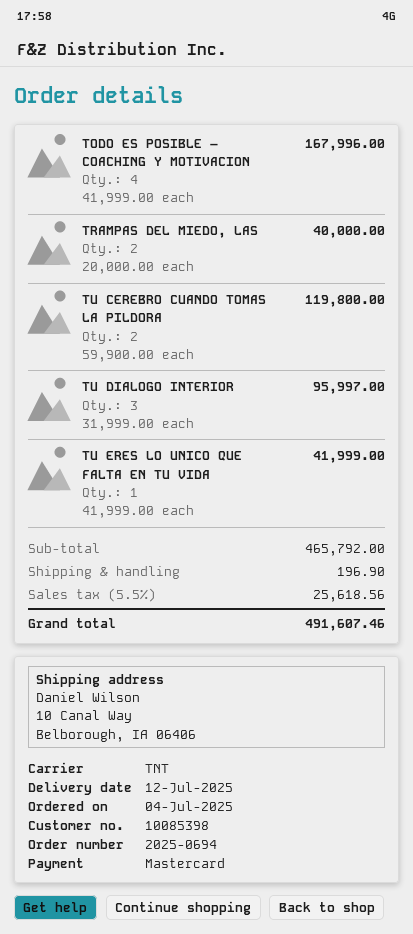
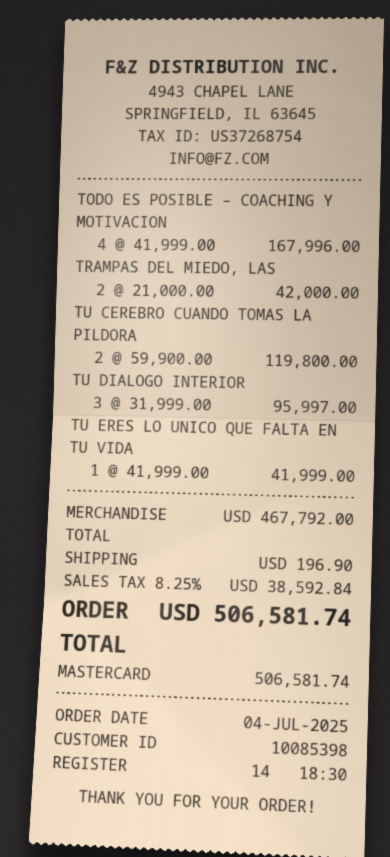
TRAMPAS DEL MIEDO, LAS: 2 x 20000.00 = 40000.00 -> 2 x 21000.00 = 42000.00
subtotal: 465792.00 -> 467792.00
tax: 5.5% = 25618.56 -> 8.25% = 38592.84
total: 491607.46 -> 506581.74

